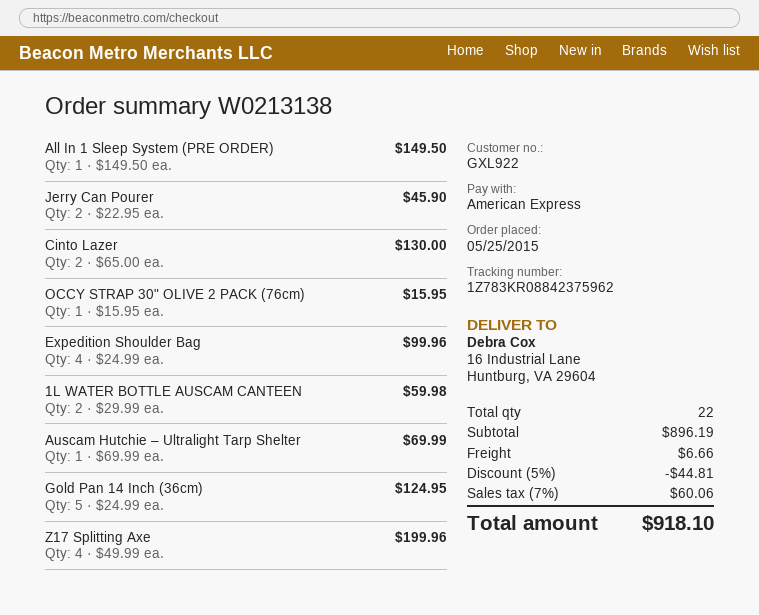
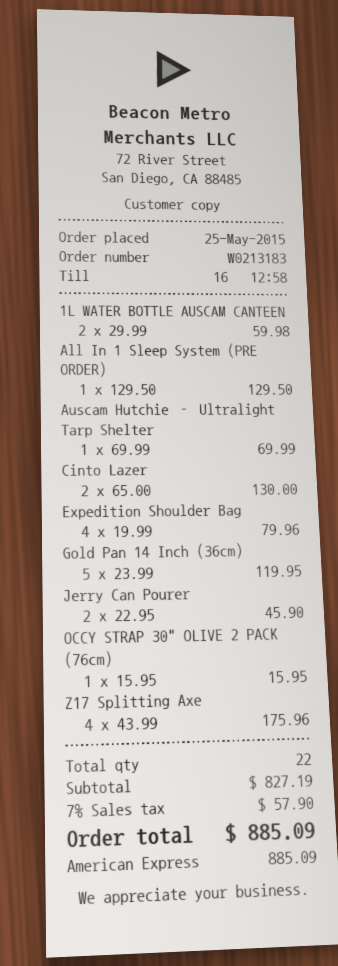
order number: W0213138 -> W0213183
All In 1 Sleep System (PRE ORDER): 1 x 149.50 = 149.50 -> 1 x 129.50 = 129.50
Expedition Shoulder Bag: 4 x 24.99 = 99.96 -> 4 x 19.99 = 79.96
Gold Pan 14 Inch (36cm): 5 x 24.99 = 124.95 -> 5 x 23.99 = 119.95
Z17 Splitting Axe: 4 x 49.99 = 199.96 -> 4 x 43.99 = 175.96
subtotal: 896.19 -> 827.19
discount: 5% = 44.81 -> none
shipping: 6.66 -> none
tax: 7% = 60.06 -> 7% = 57.90
total: 918.10 -> 885.09

